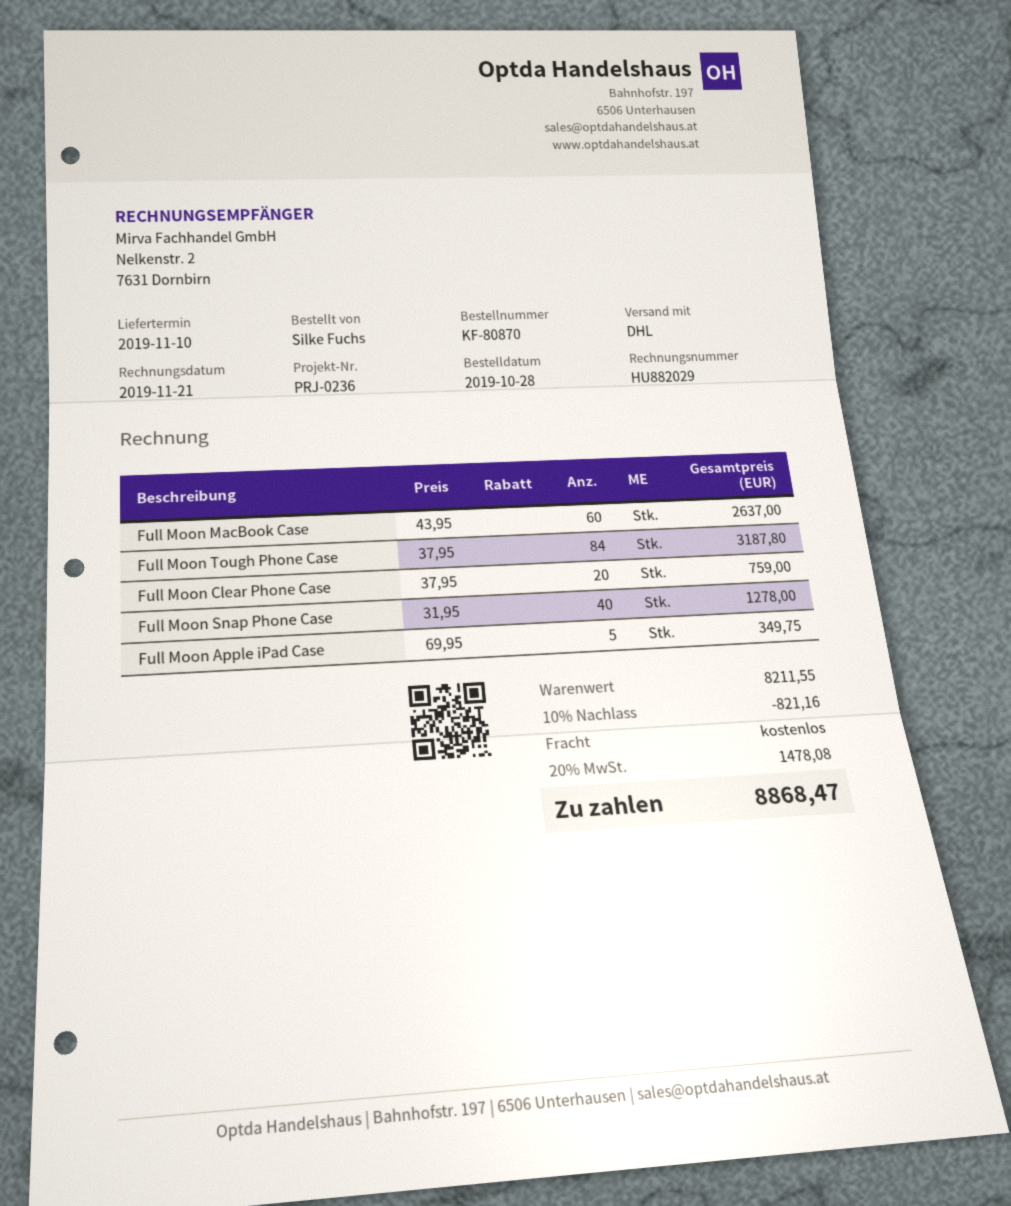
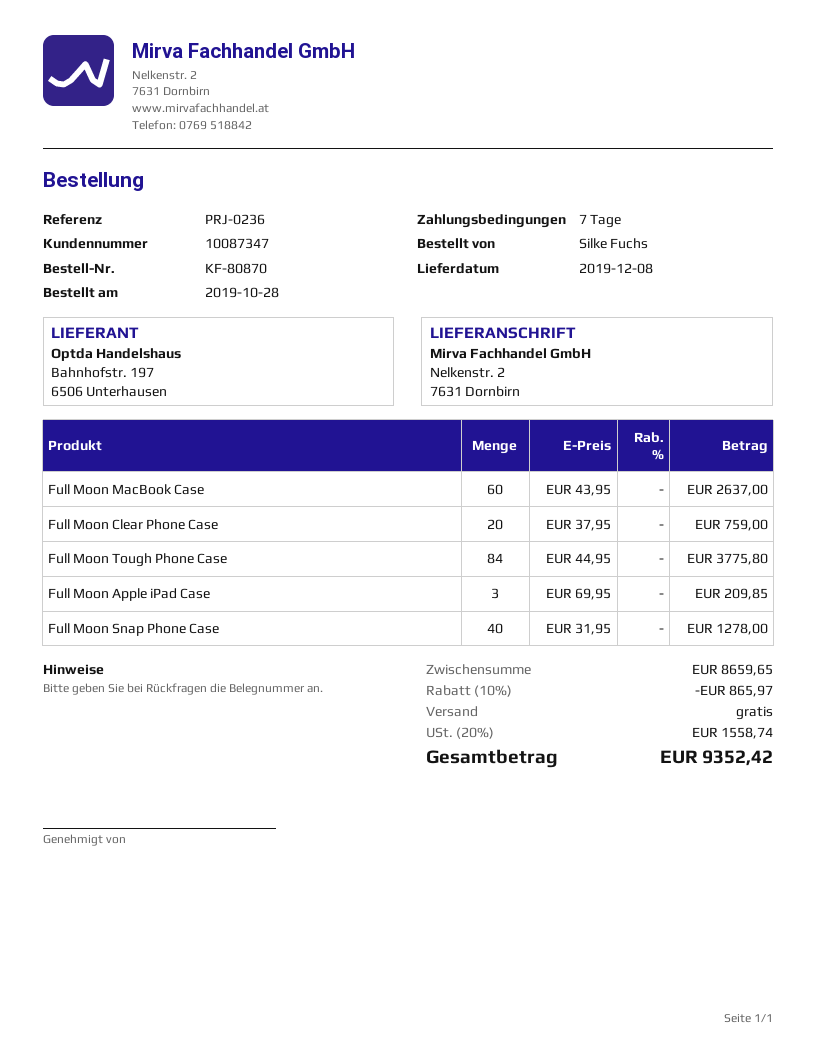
delivery date: 2019-11-10 -> 2019-12-08
Full Moon Tough Phone Case: 84 x 37.95 = 3187.80 -> 84 x 44.95 = 3775.80
Full Moon Apple iPad Case: 5 x 69.95 = 349.75 -> 3 x 69.95 = 209.85
subtotal: 8211.55 -> 8659.65
discount: 10% = 821.16 -> 10% = 865.97
tax: 20% = 1478.08 -> 20% = 1558.74
total: 8868.47 -> 9352.42

